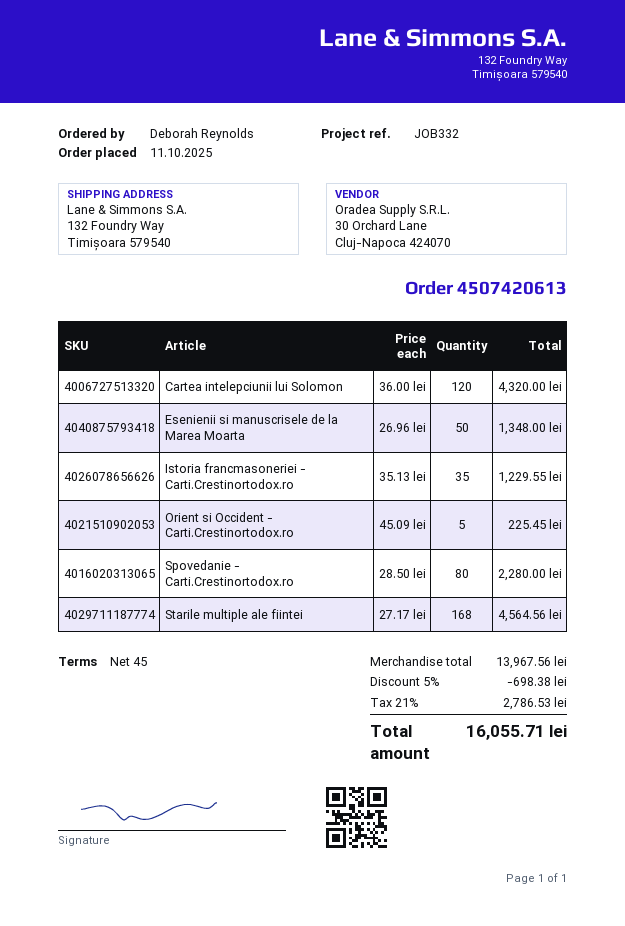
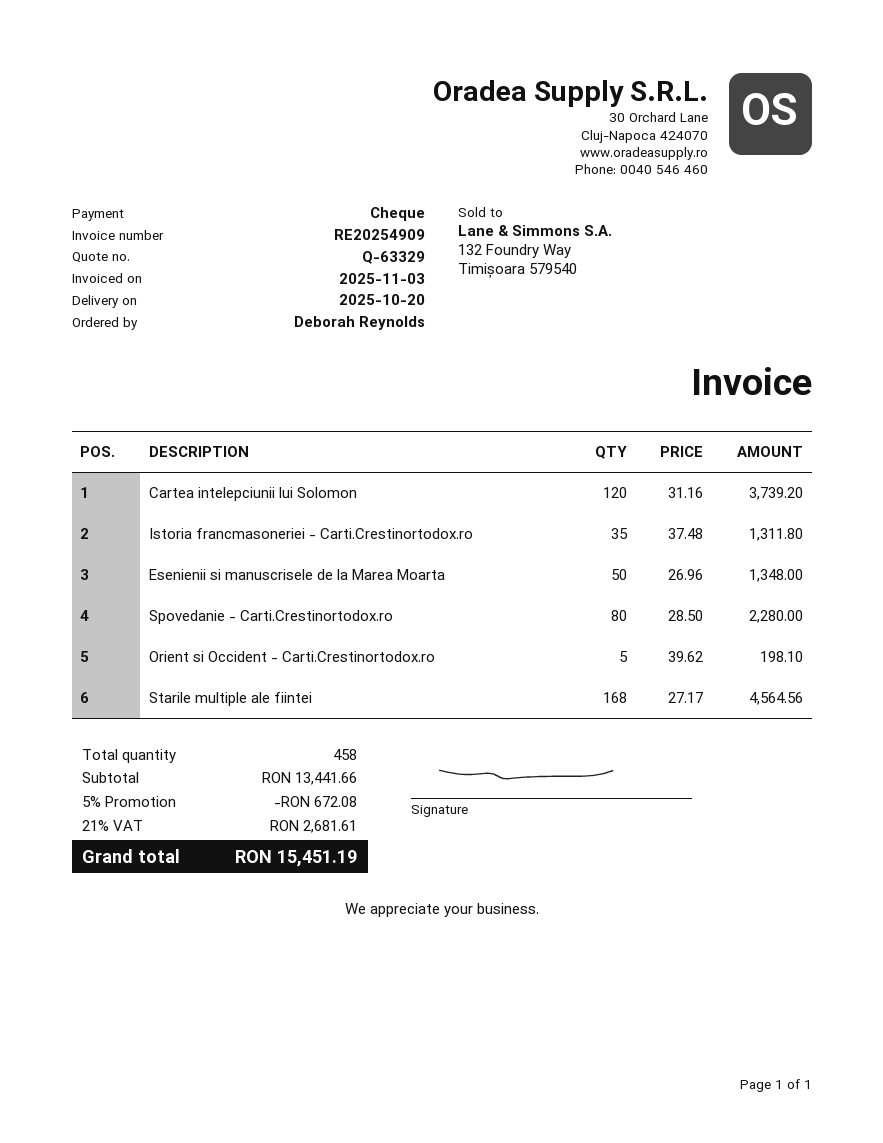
Cartea intelepciunii lui Solomon: 120 x 36.00 = 4320.00 -> 120 x 31.16 = 3739.20
Istoria francmasoneriei - Carti.Crestinortodox.ro: 35 x 35.13 = 1229.55 -> 35 x 37.48 = 1311.80
Orient si Occident - Carti.Crestinortodox.ro: 5 x 45.09 = 225.45 -> 5 x 39.62 = 198.10
subtotal: 13967.56 -> 13441.66
discount: 5% = 698.38 -> 5% = 672.08
tax: 21% = 2786.53 -> 21% = 2681.61
total: 16055.71 -> 15451.19

